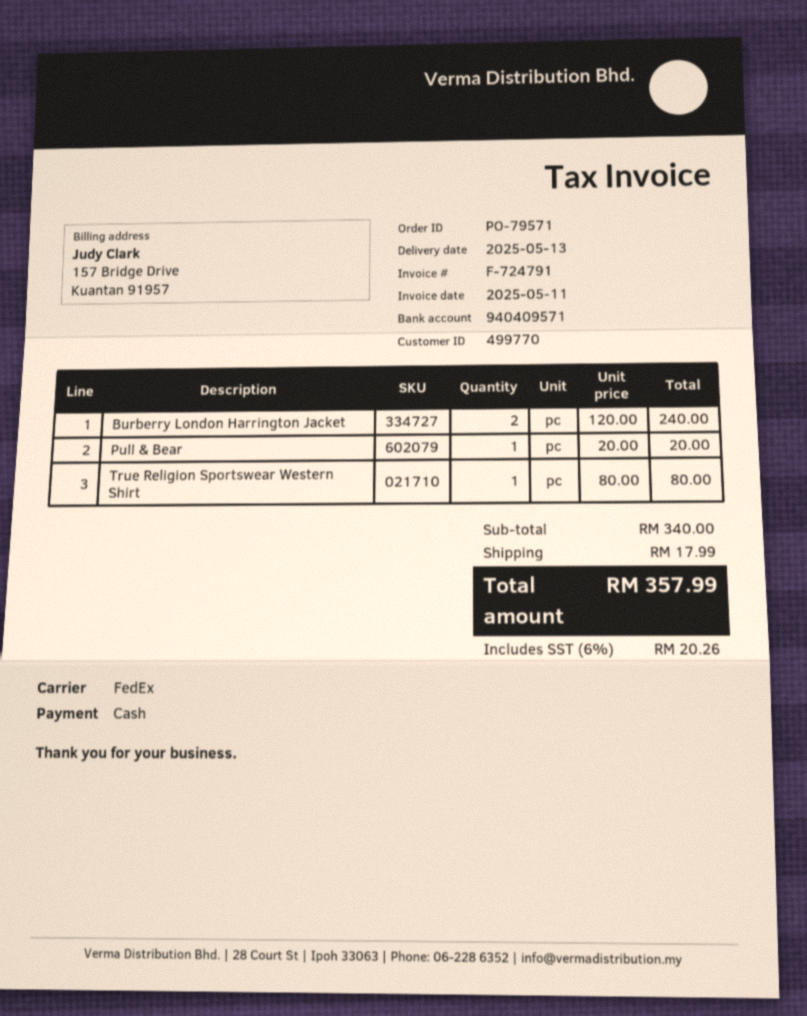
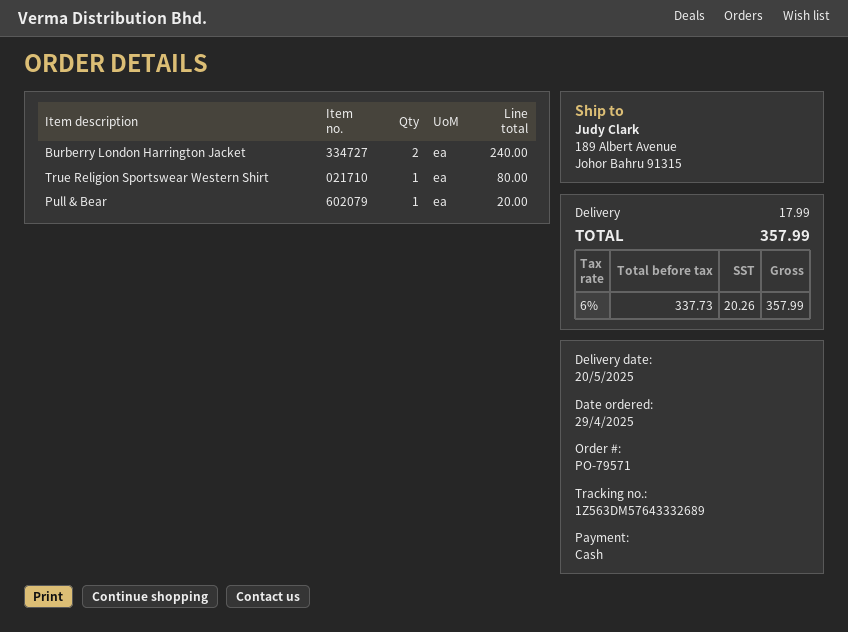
delivery date: 2025-05-13 -> 2025-05-20

